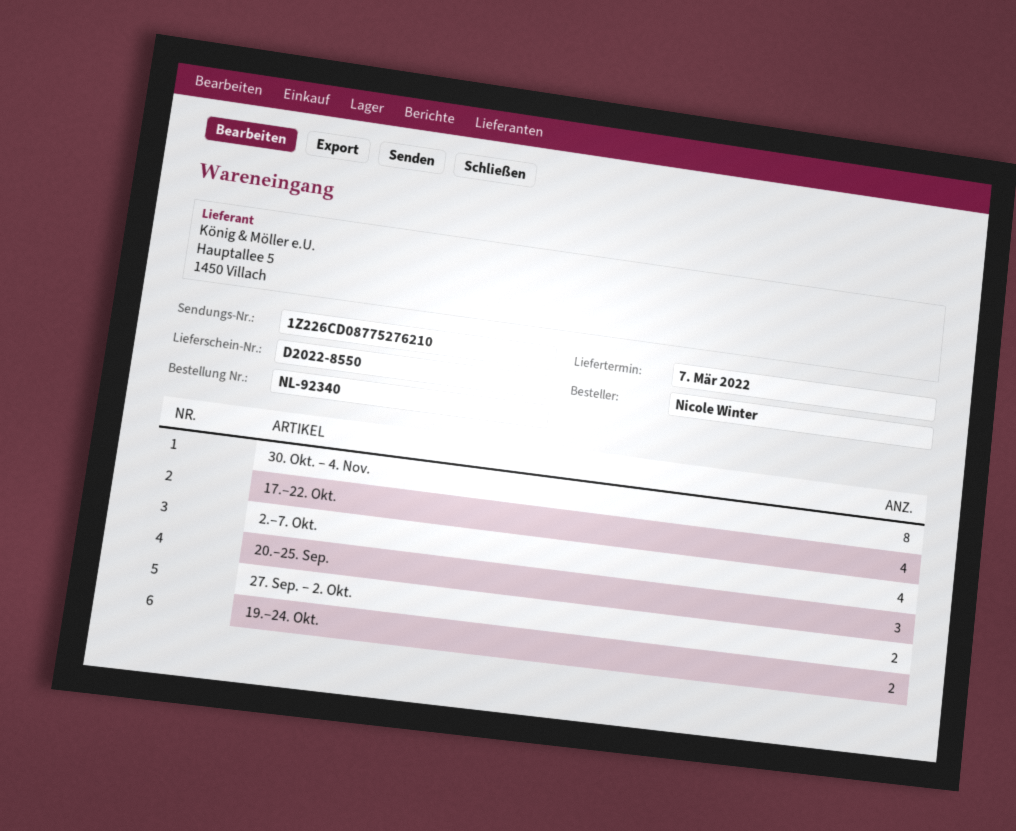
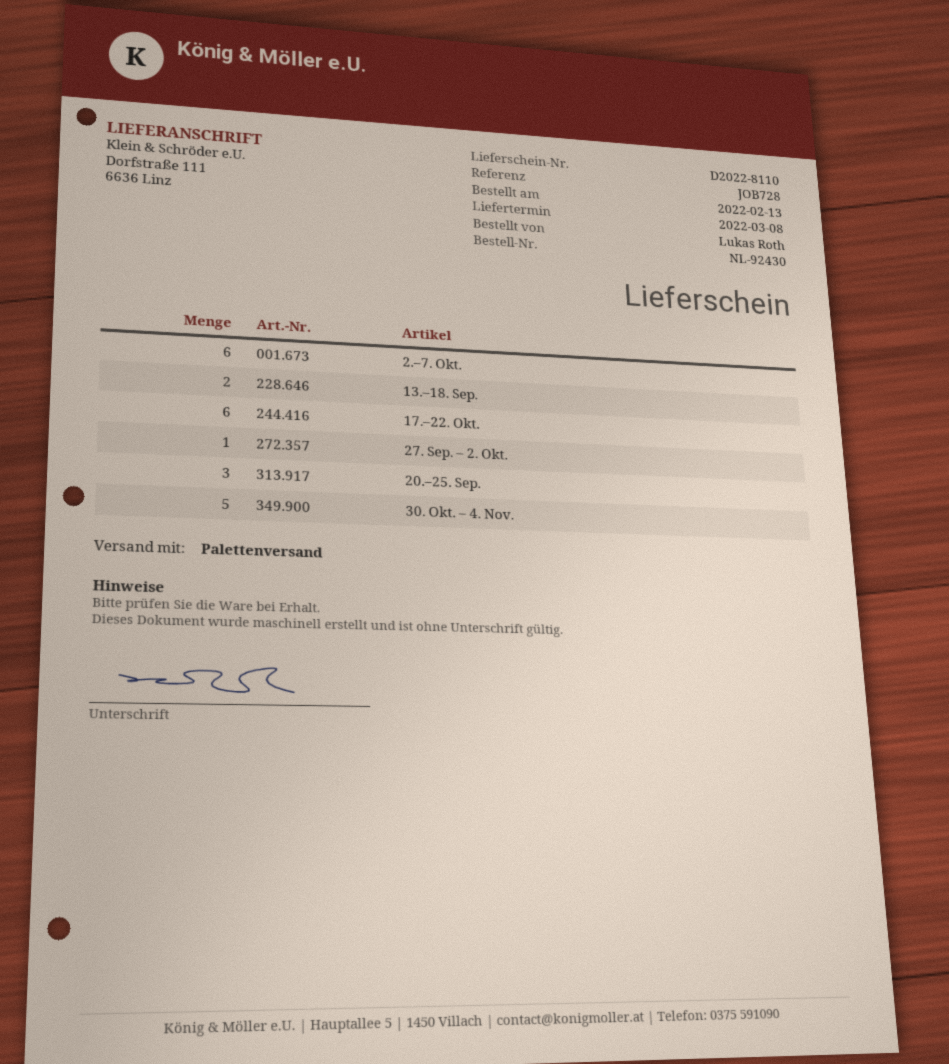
order number: NL-92340 -> NL-92430
delivery note number: D2022-8550 -> D2022-8110
delivery date: 2022-03-07 -> 2022-03-08
ordered by: Nicole Winter -> Lukas Roth
30. Okt. – 4. Nov.: 8 -> 5
17.–22. Okt.: 4 -> 6
2.–7. Okt.: 4 -> 6
27. Sep. – 2. Okt.: 2 -> 1
19.–24. Okt.: 2 -> none
13.–18. Sep.: none -> 2

